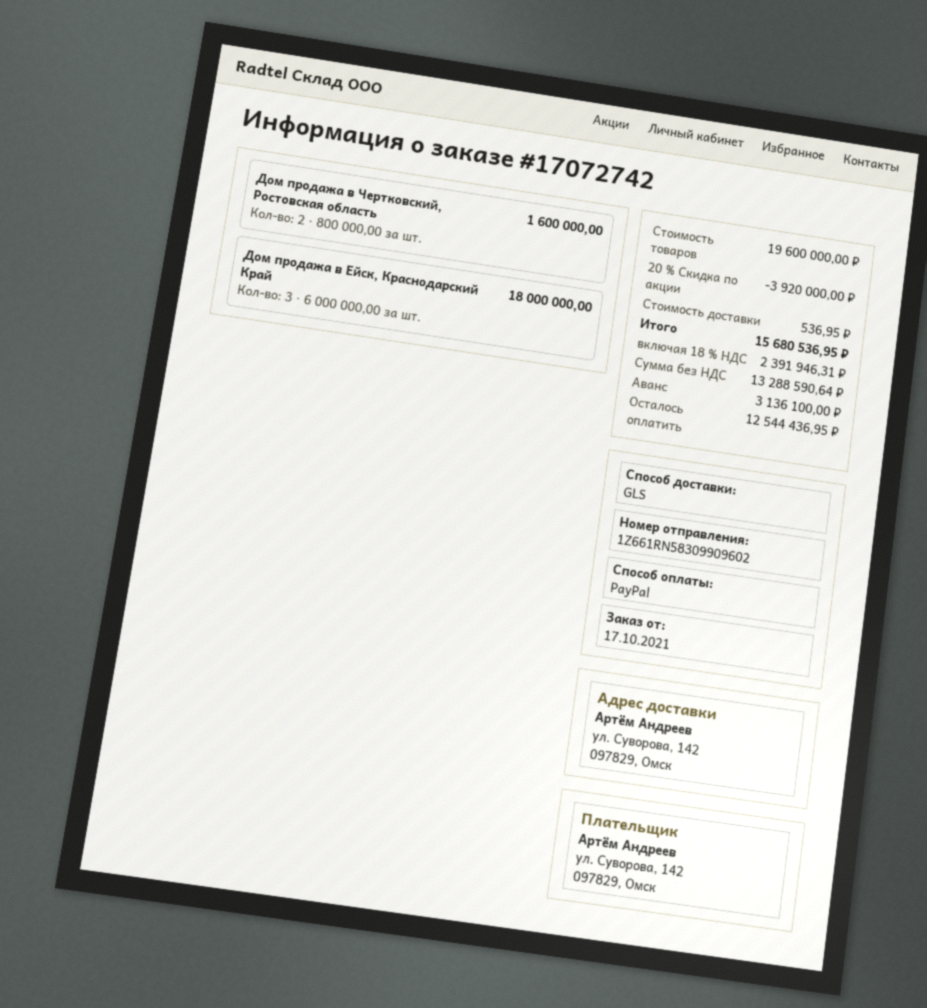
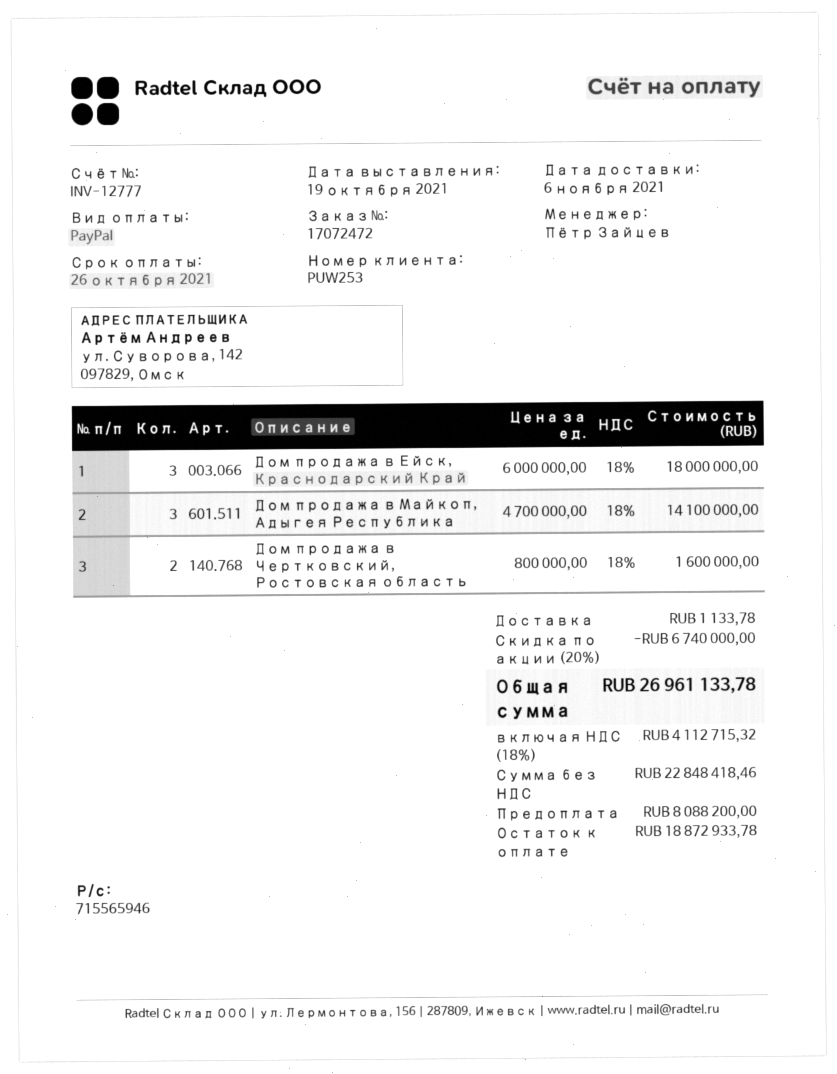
order number: 17072742 -> 17072472
Дом продажа в Майкоп, Адыгея Республика: none -> 3 x 4700000.00 = 14100000.00
discount: 20% = 3920000.00 -> 20% = 6740000.00
shipping: 536.95 -> 1133.78
net: 13288590.64 -> 22848418.46
tax: 18% = 2391946.31 -> 18% = 4112715.32
total: 15680536.95 -> 26961133.78
deposit: 3136100.00 -> 8088200.00
balance: 12544436.95 -> 18872933.78

